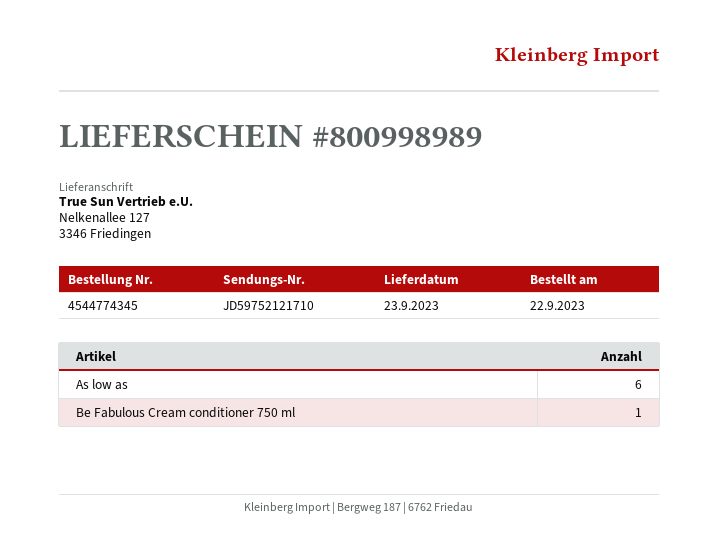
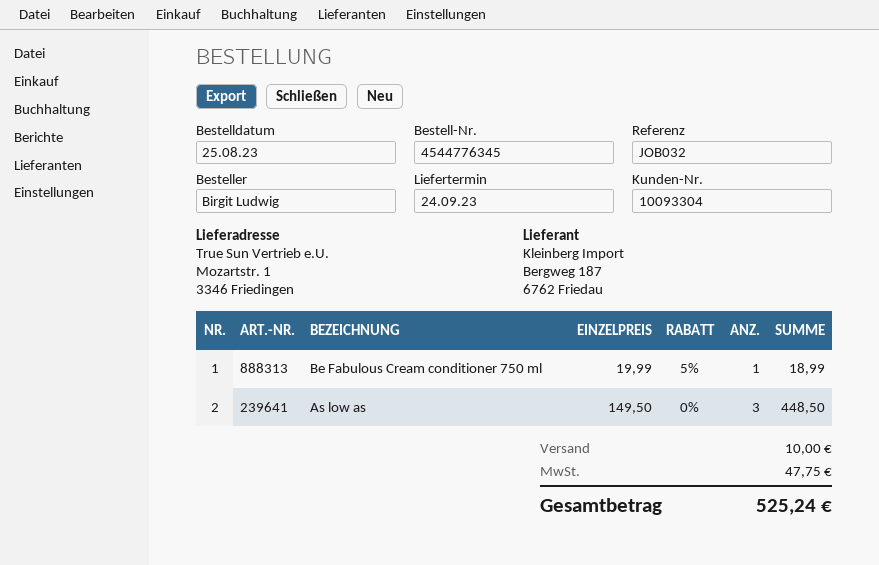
order number: 4544774345 -> 4544776345
order date: 2023-09-22 -> 2023-08-25
delivery date: 2023-09-23 -> 2023-09-24
ship to: Nelkenallee 127, 3346 Friedingen -> Mozartstr. 1, 3346 Friedingen
As low as: 6 -> 3

